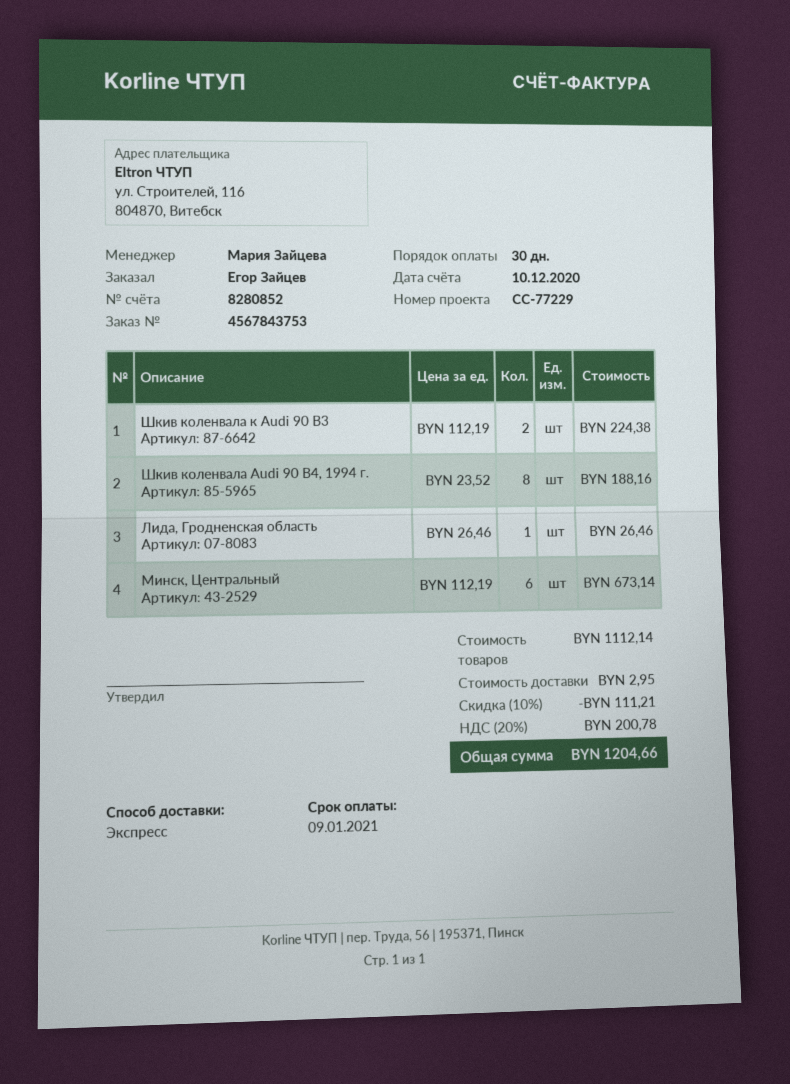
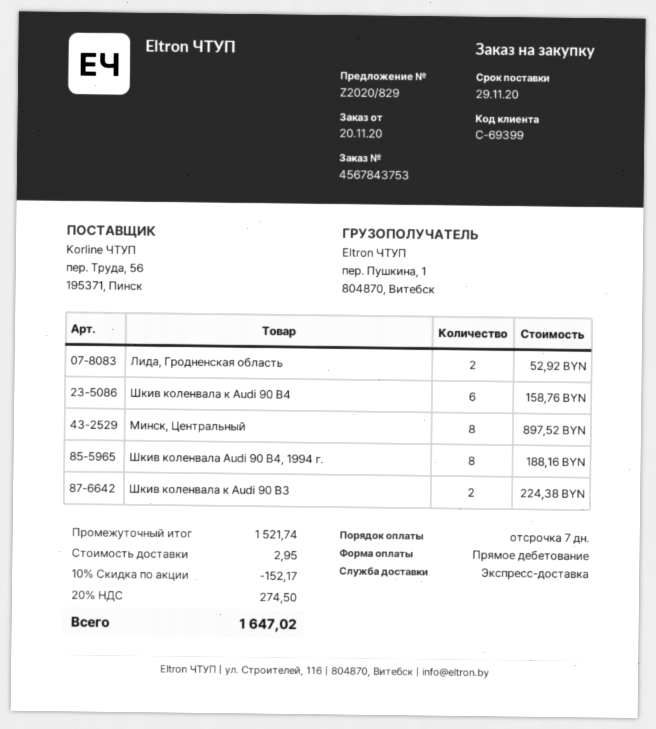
payment terms: 30 days -> 7 days
Лида, Гродненская область: 1 for 26.46 -> 2 for 52.92
Минск, Центральный: 6 for 673.14 -> 8 for 897.52
Шкив коленвала к Audi 90 B4: none -> 6 for 158.76
subtotal: 1112.14 -> 1521.74
discount: 10% = 111.21 -> 10% = 152.17
tax: 20% = 200.78 -> 20% = 274.50
total: 1204.66 -> 1647.02

